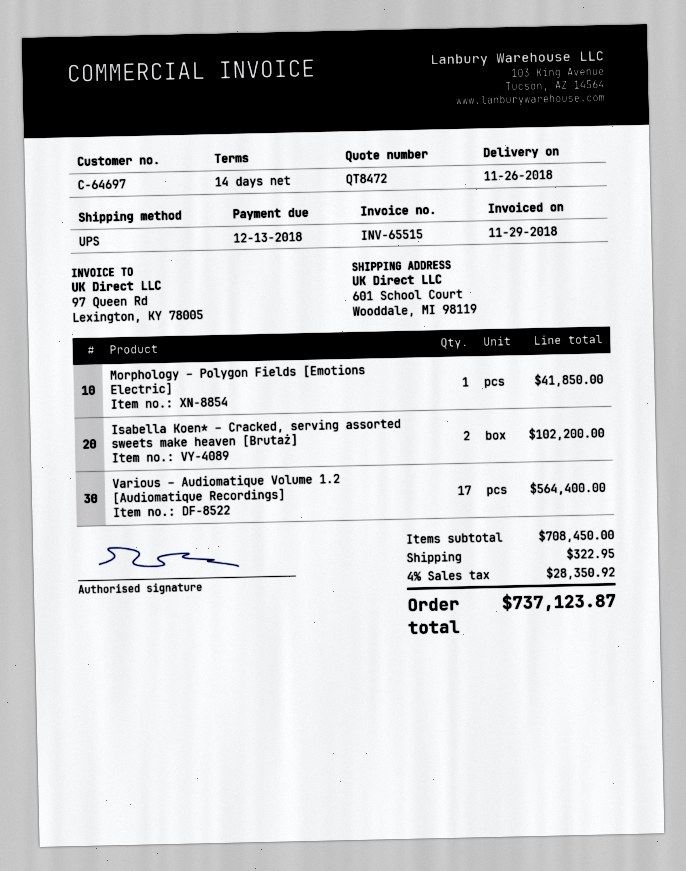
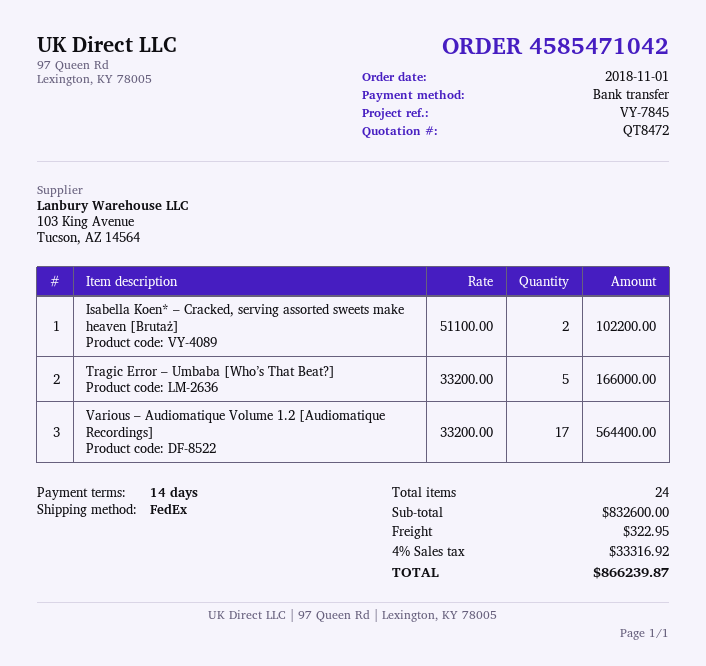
shipping method: UPS -> FedEx
Morphology – Polygon Fields [Emotions Electric]: 1 for 41850.00 -> none
Tragic Error – Umbaba [Who’s That Beat?]: none -> 5 for 166000.00
subtotal: 708450.00 -> 832600.00
tax: 4% = 28350.92 -> 4% = 33316.92
total: 737123.87 -> 866239.87

